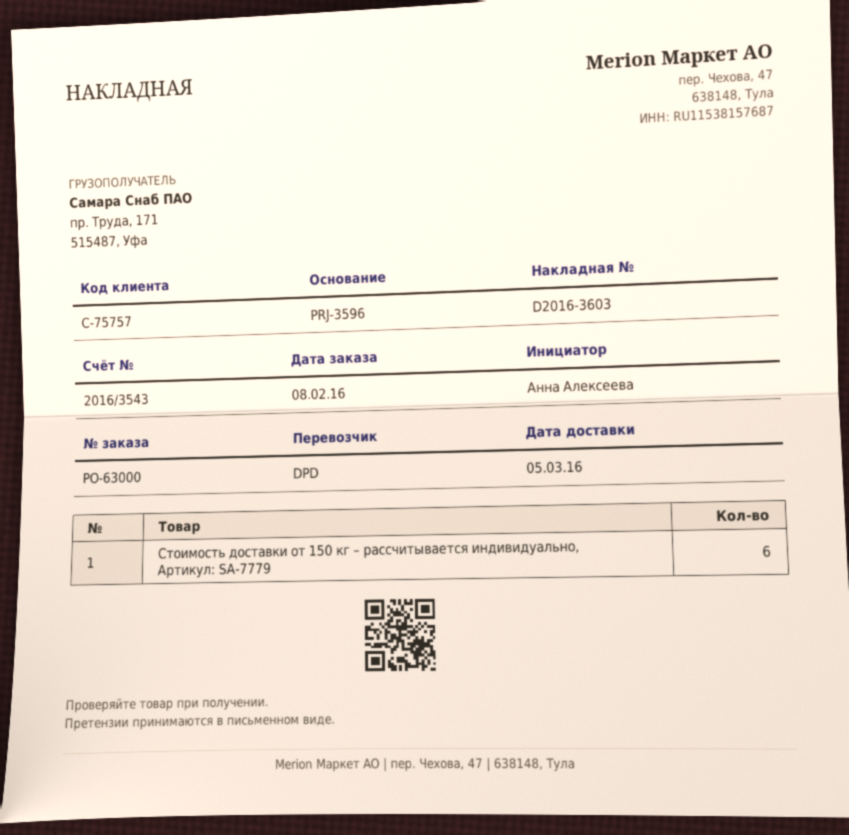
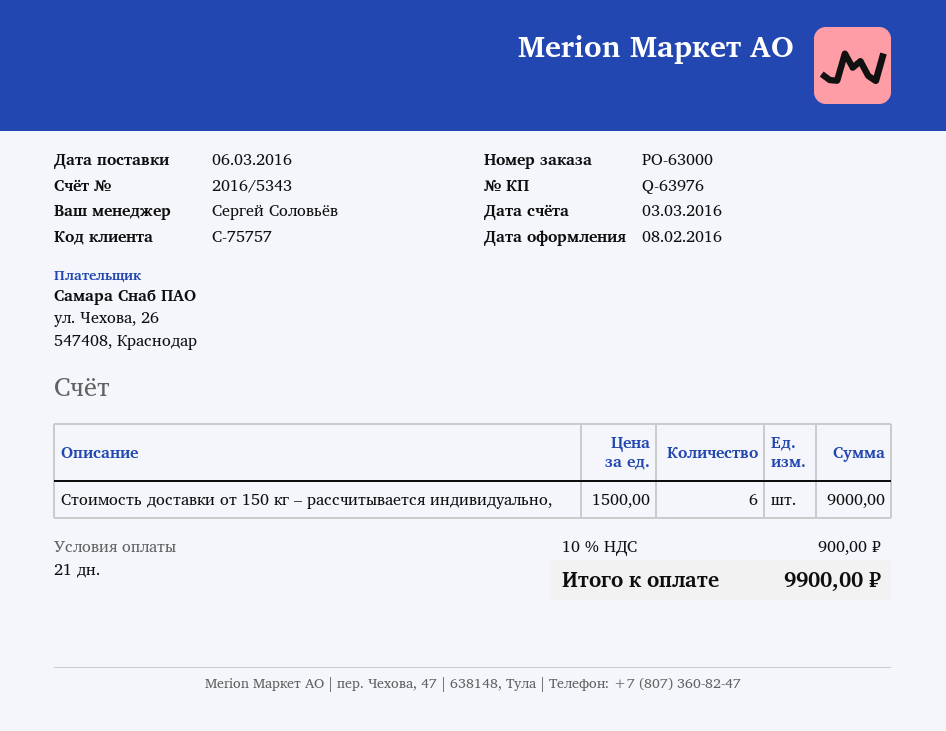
delivery date: 2016-03-05 -> 2016-03-06
invoice number: 2016/3543 -> 2016/5343

